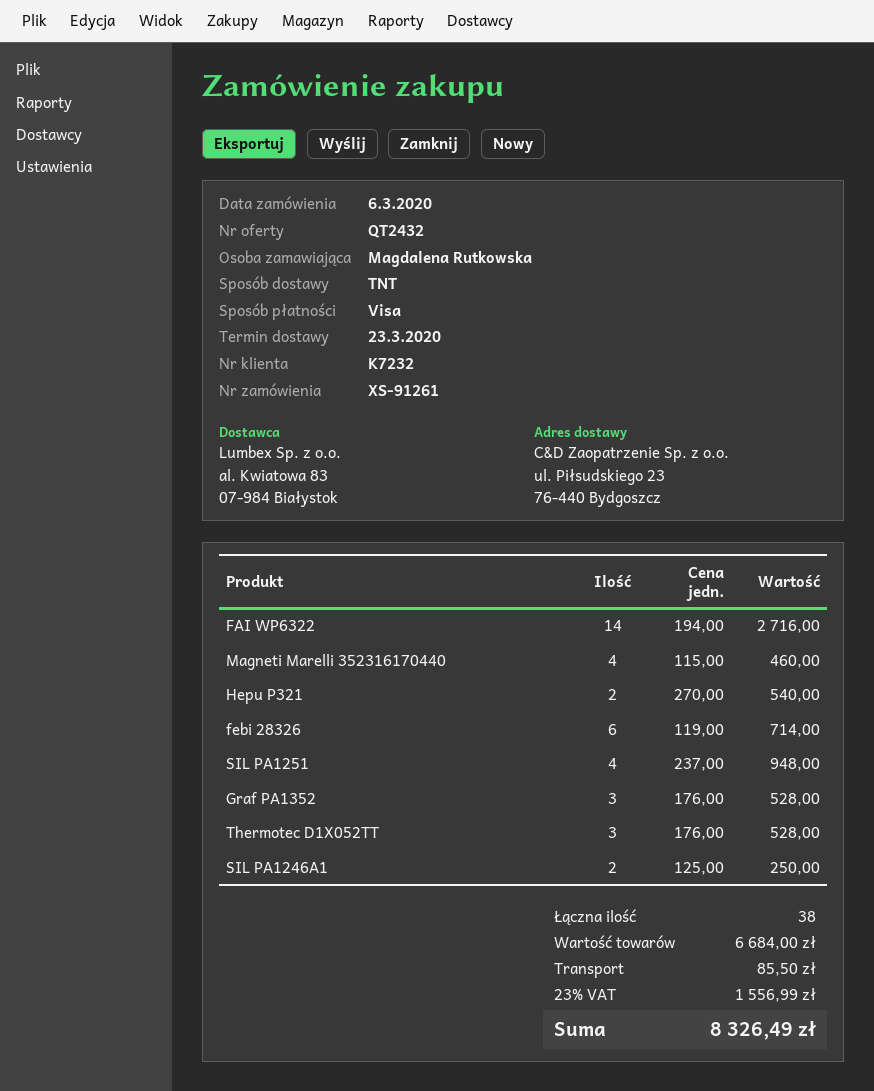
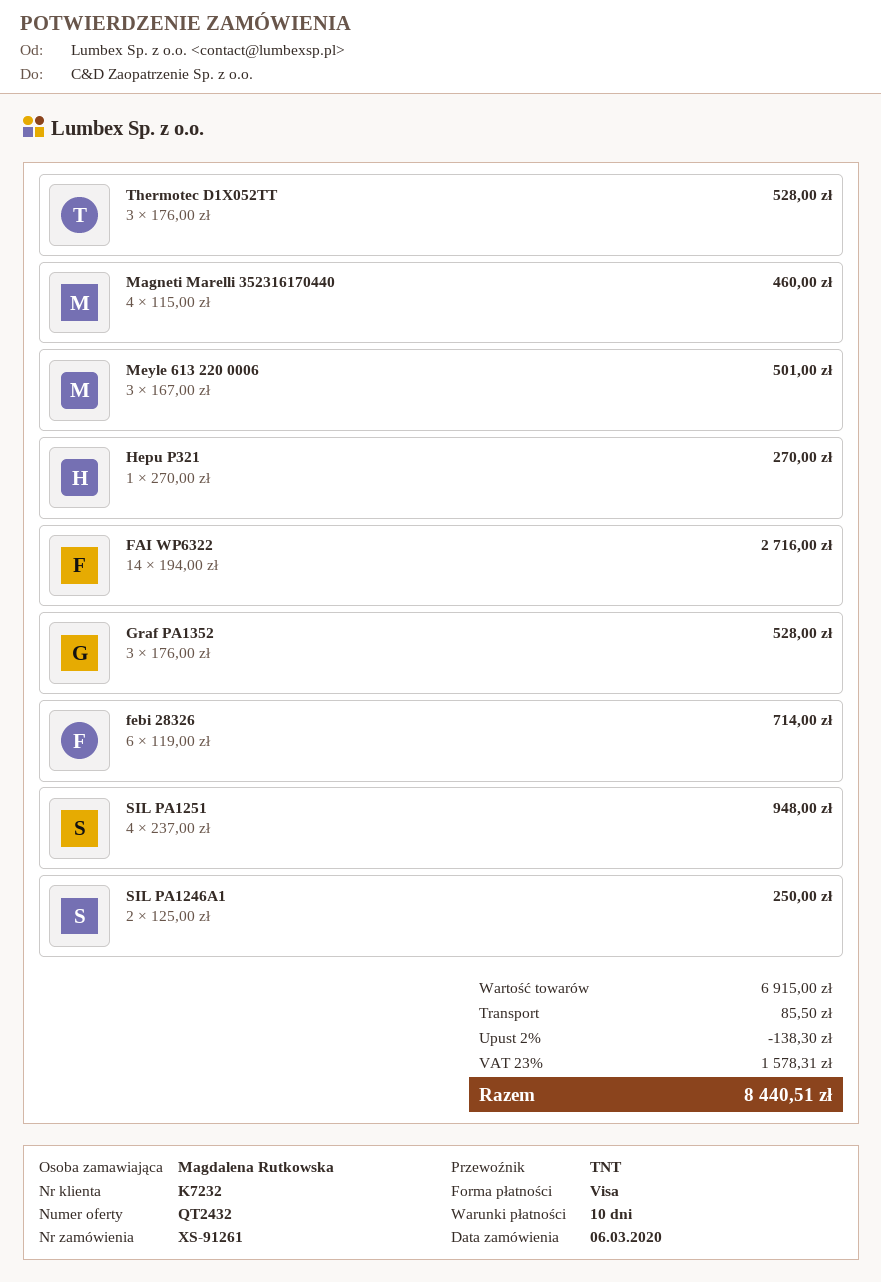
Hepu P321: 2 x 270.00 = 540.00 -> 1 x 270.00 = 270.00
Meyle 613 220 0006: none -> 3 x 167.00 = 501.00
subtotal: 6684.00 -> 6915.00
discount: none -> 2% = 138.30
tax: 23% = 1556.99 -> 23% = 1578.31
total: 8326.49 -> 8440.51

